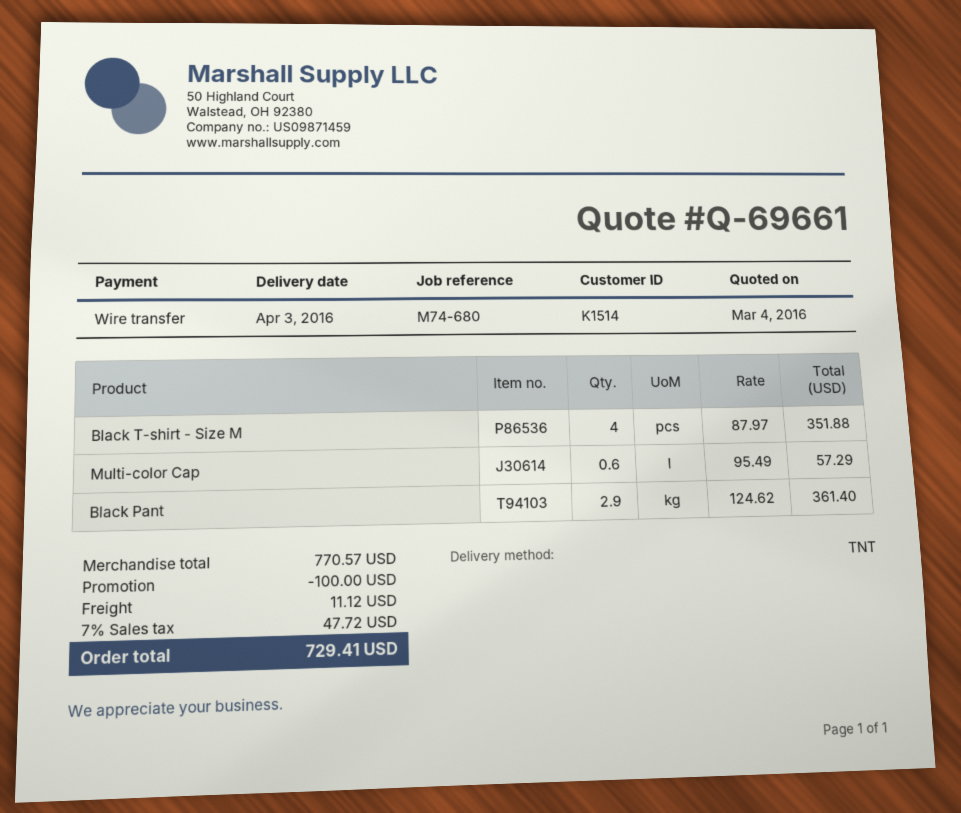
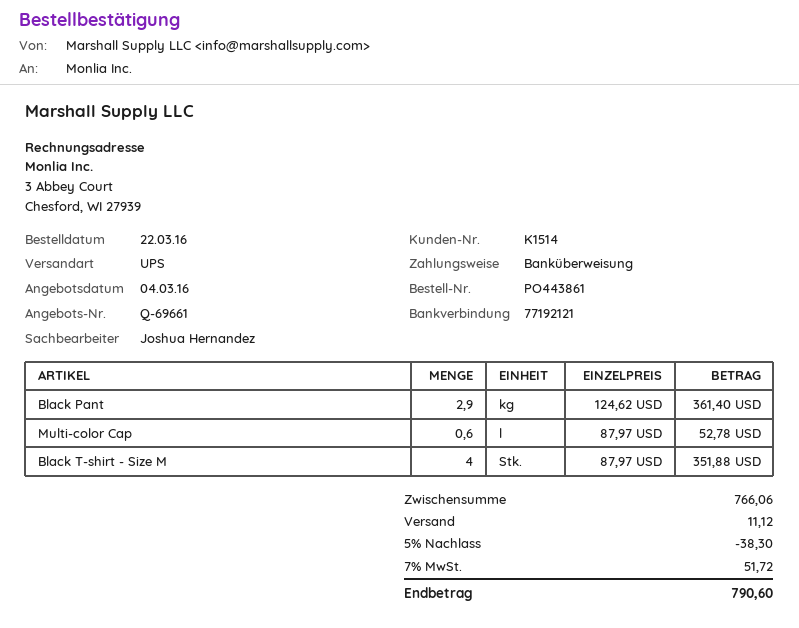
shipping method: TNT -> UPS
Multi-color Cap: 0.6 x 95.49 = 57.29 -> 0.6 x 87.97 = 52.78
subtotal: 770.57 -> 766.06
discount: 100.00 -> 38.30
tax: 7% = 47.72 -> 7% = 51.72
total: 729.41 -> 790.60

